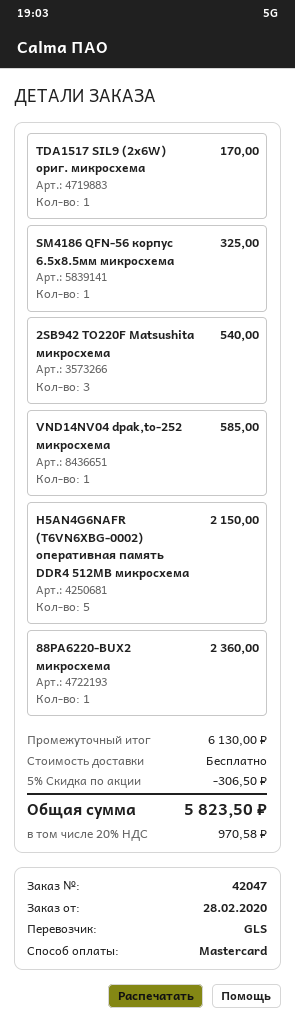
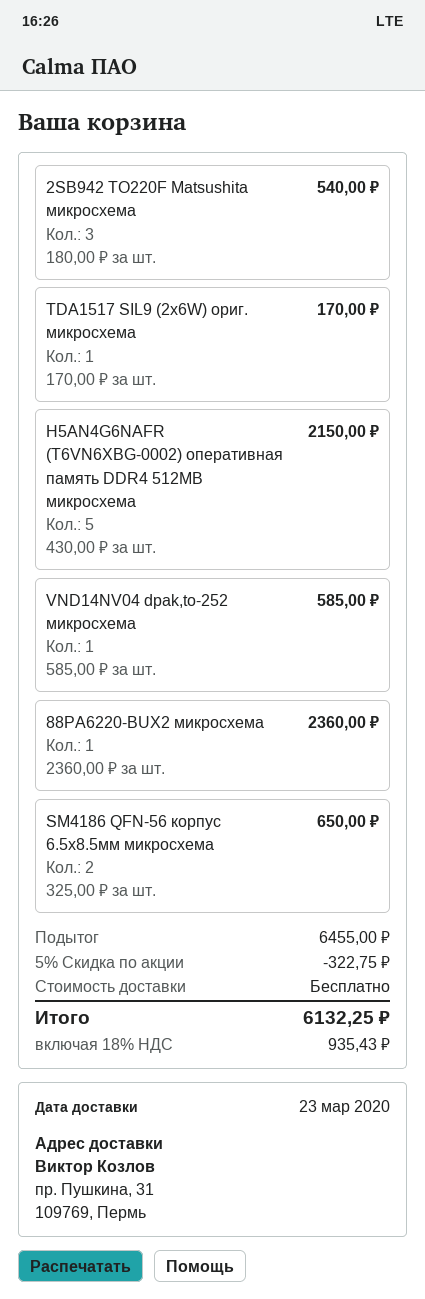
SM4186 QFN-56 корпус 6.5х8.5мм микросхема: 1 for 325.00 -> 2 for 650.00
subtotal: 6130.00 -> 6455.00
discount: 5% = 306.50 -> 5% = 322.75
tax: 20% = 970.58 -> 18% = 935.43
total: 5823.50 -> 6132.25

